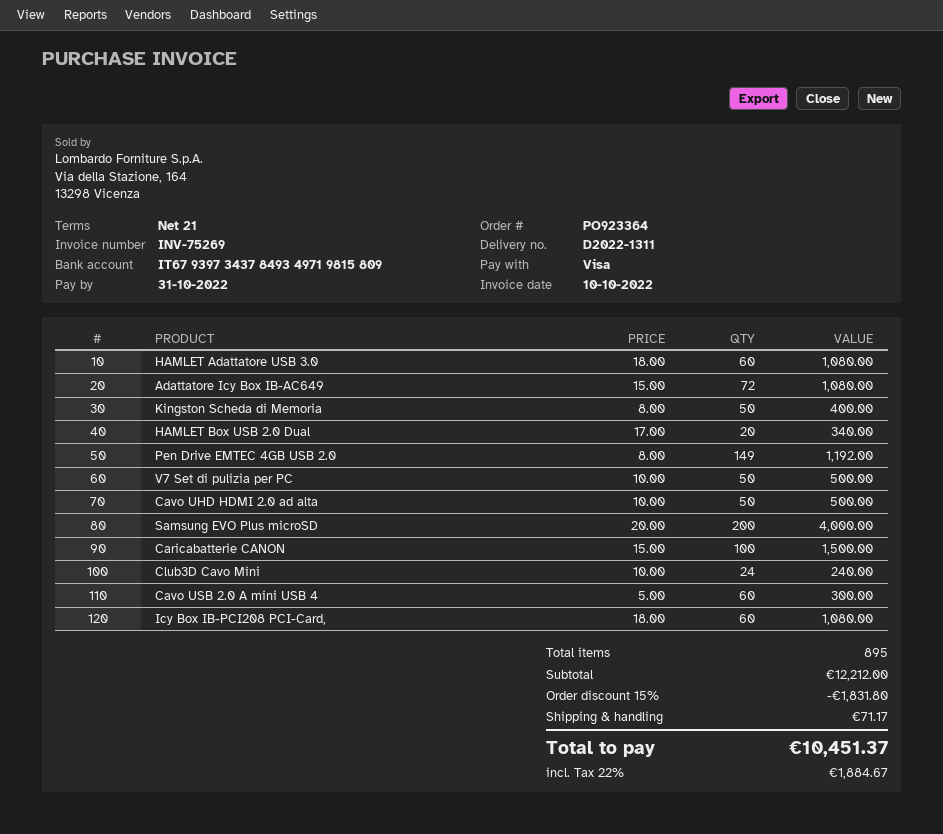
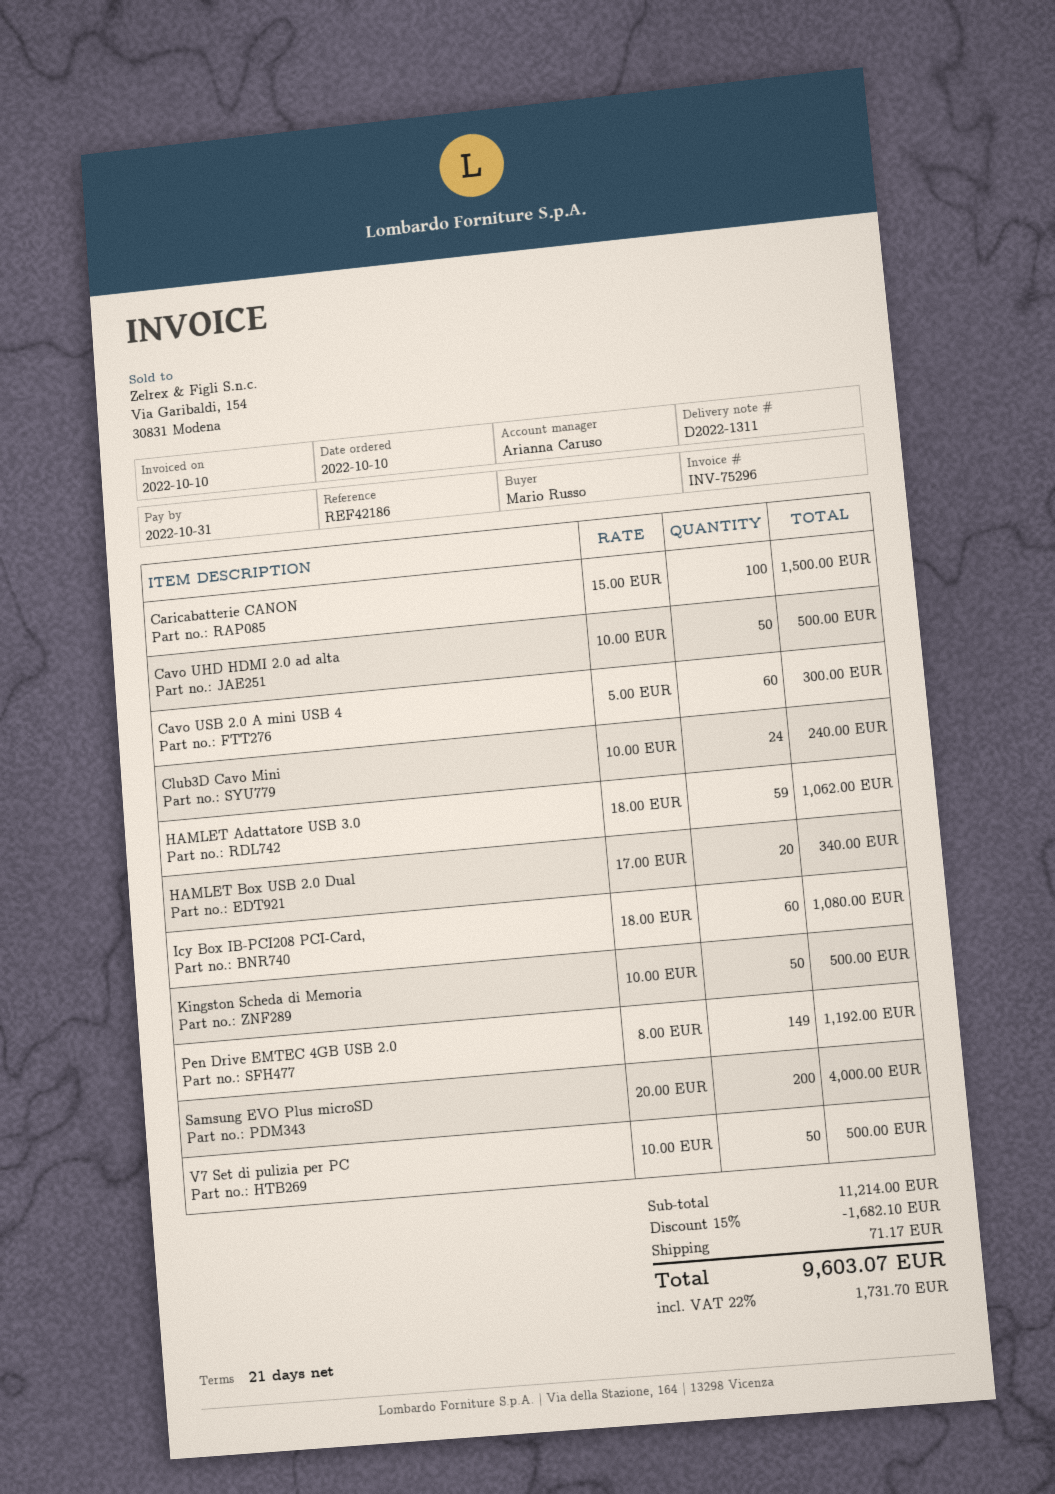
invoice number: INV-75269 -> INV-75296
HAMLET Adattatore USB 3.0: 60 x 18.00 = 1080.00 -> 59 x 18.00 = 1062.00
Adattatore Icy Box IB-AC649: 72 x 15.00 = 1080.00 -> none
Kingston Scheda di Memoria: 50 x 8.00 = 400.00 -> 50 x 10.00 = 500.00
subtotal: 12212.00 -> 11214.00
discount: 15% = 1831.80 -> 15% = 1682.10
tax: 22% = 1884.67 -> 22% = 1731.70
total: 10451.37 -> 9603.07

